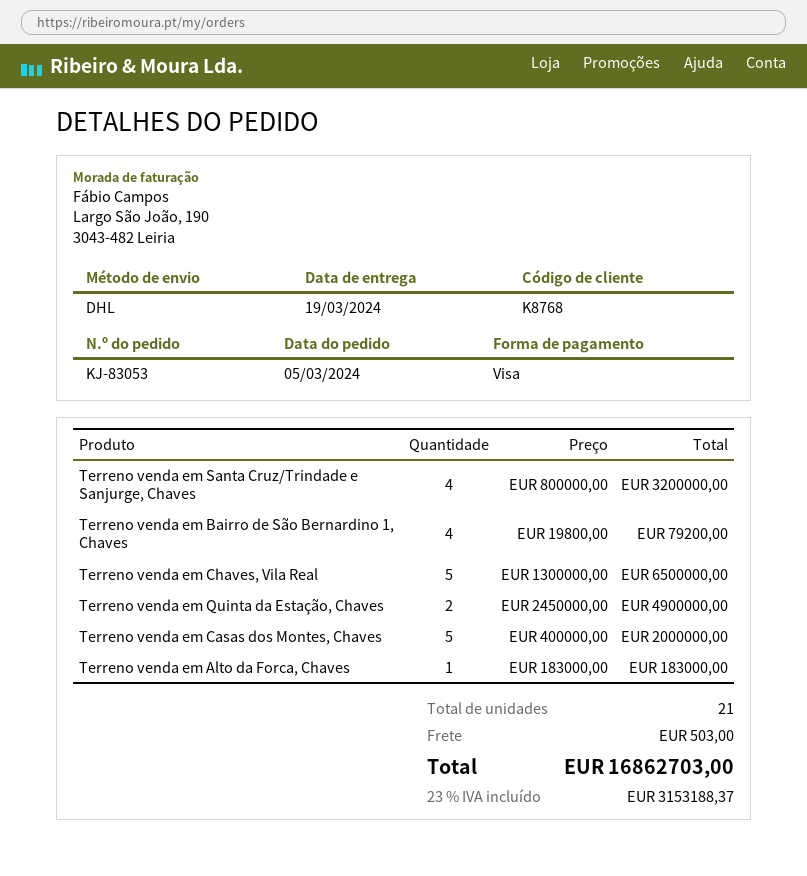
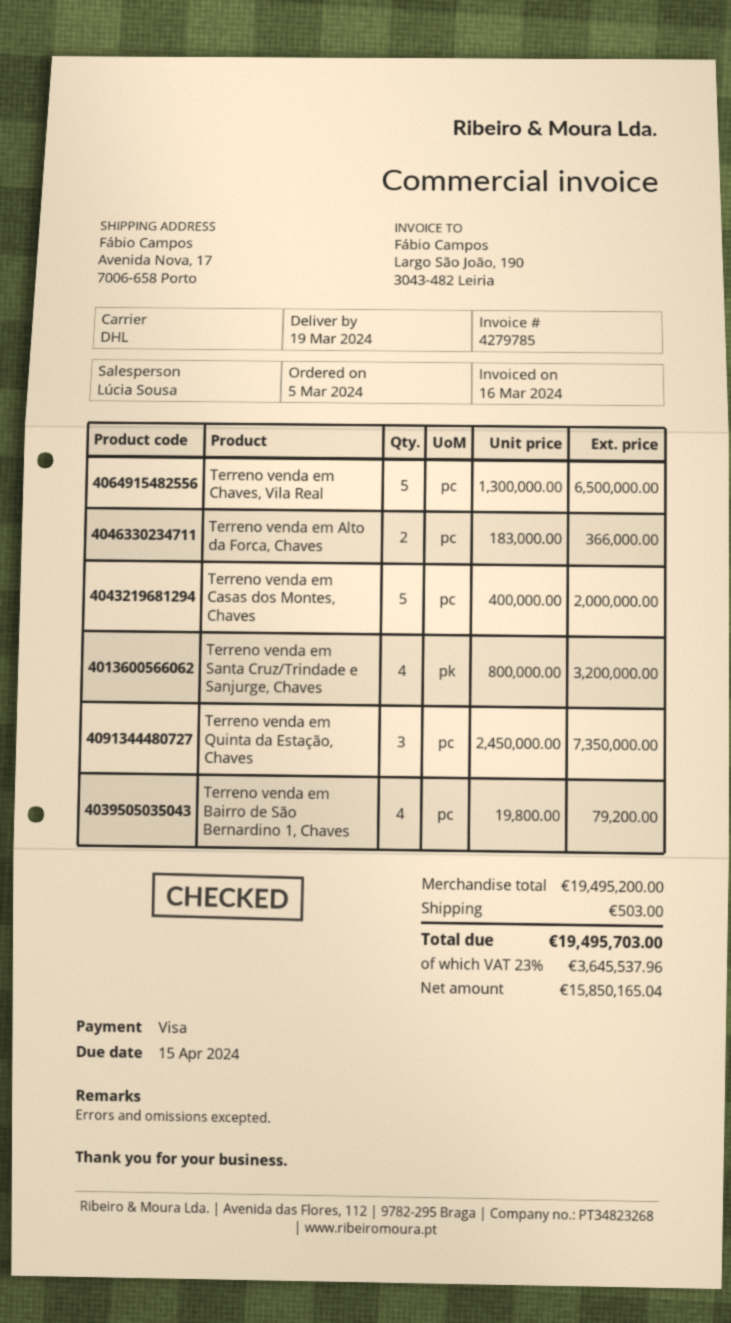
Terreno venda em Quinta da Estação, Chaves: 2 x 2450000.00 = 4900000.00 -> 3 x 2450000.00 = 7350000.00
Terreno venda em Alto da Forca, Chaves: 1 x 183000.00 = 183000.00 -> 2 x 183000.00 = 366000.00
tax: 23% = 3153188.37 -> 23% = 3645537.96
total: 16862703.00 -> 19495703.00

